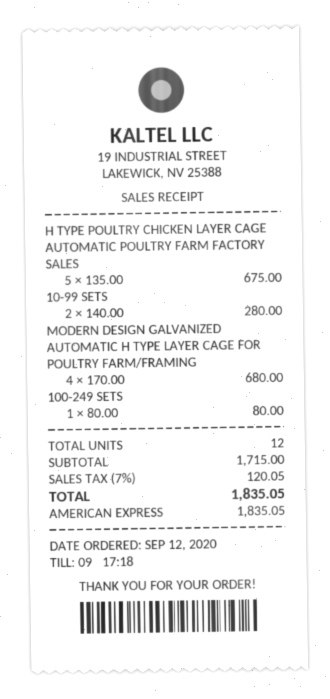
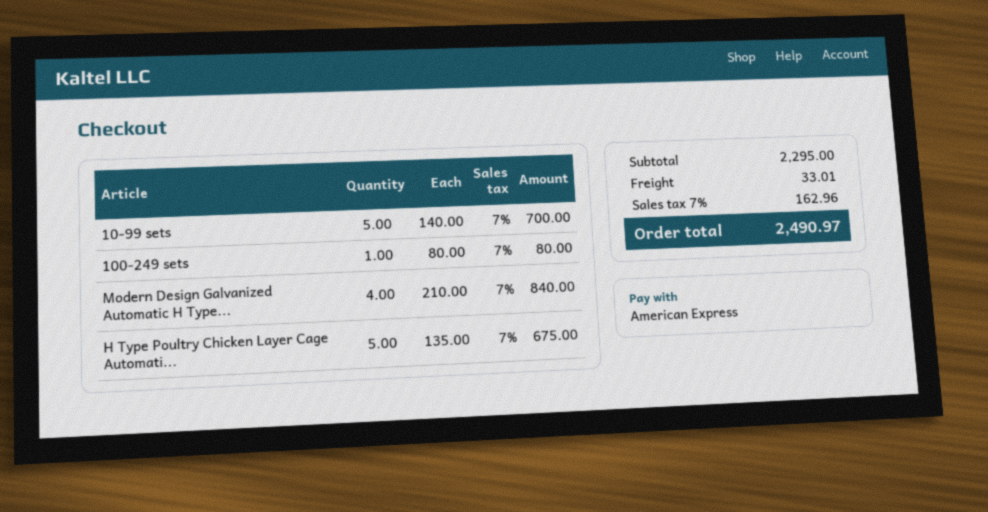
10-99 SETS: 2 x 140.00 = 280.00 -> 5 x 140.00 = 700.00
MODERN DESIGN GALVANIZED AUTOMATIC H TYPE LAYER CAGE FOR POULTRY FARM/FRAMING: 4 x 170.00 = 680.00 -> 4 x 210.00 = 840.00
subtotal: 1715.00 -> 2295.00
shipping: none -> 33.01
tax: 7% = 120.05 -> 7% = 162.96
total: 1835.05 -> 2490.97

